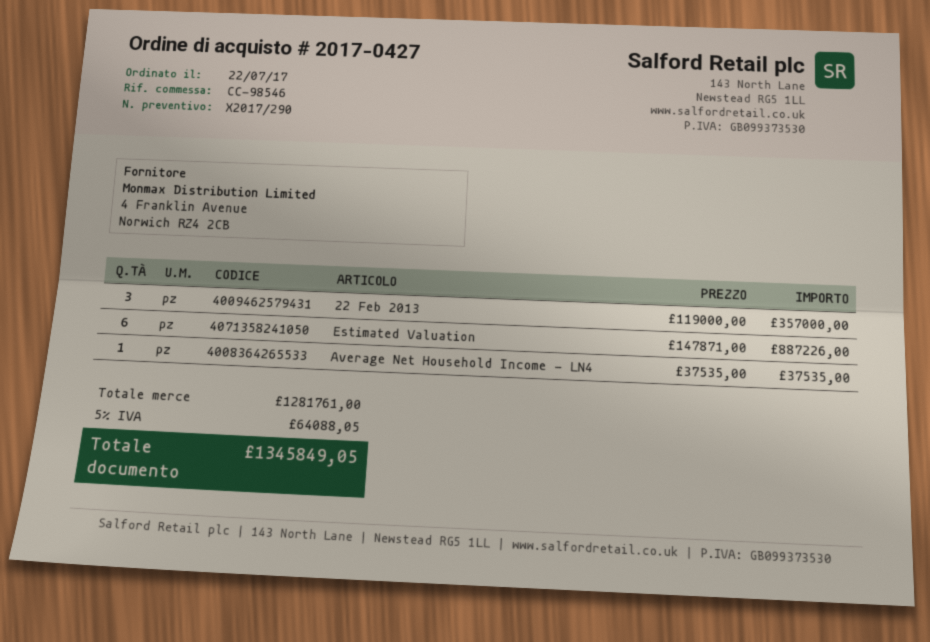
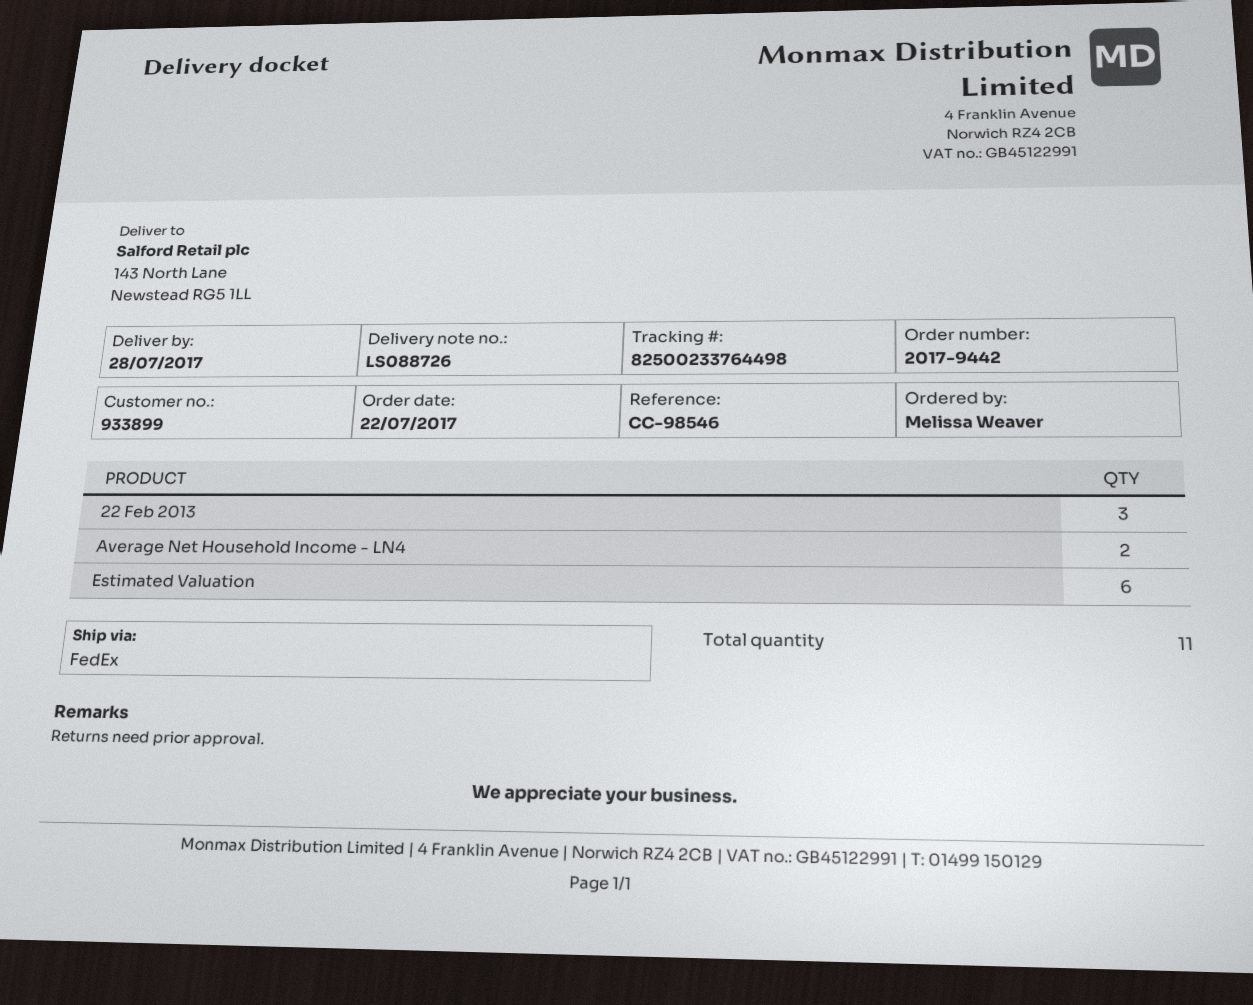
order number: 2017-0427 -> 2017-9442
Average Net Household Income - LN4: 1 -> 2

